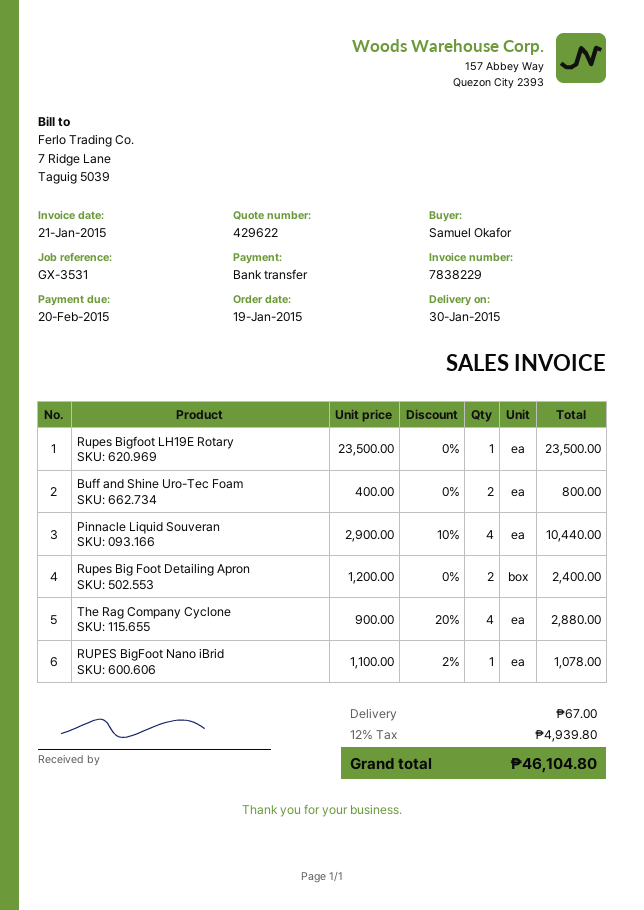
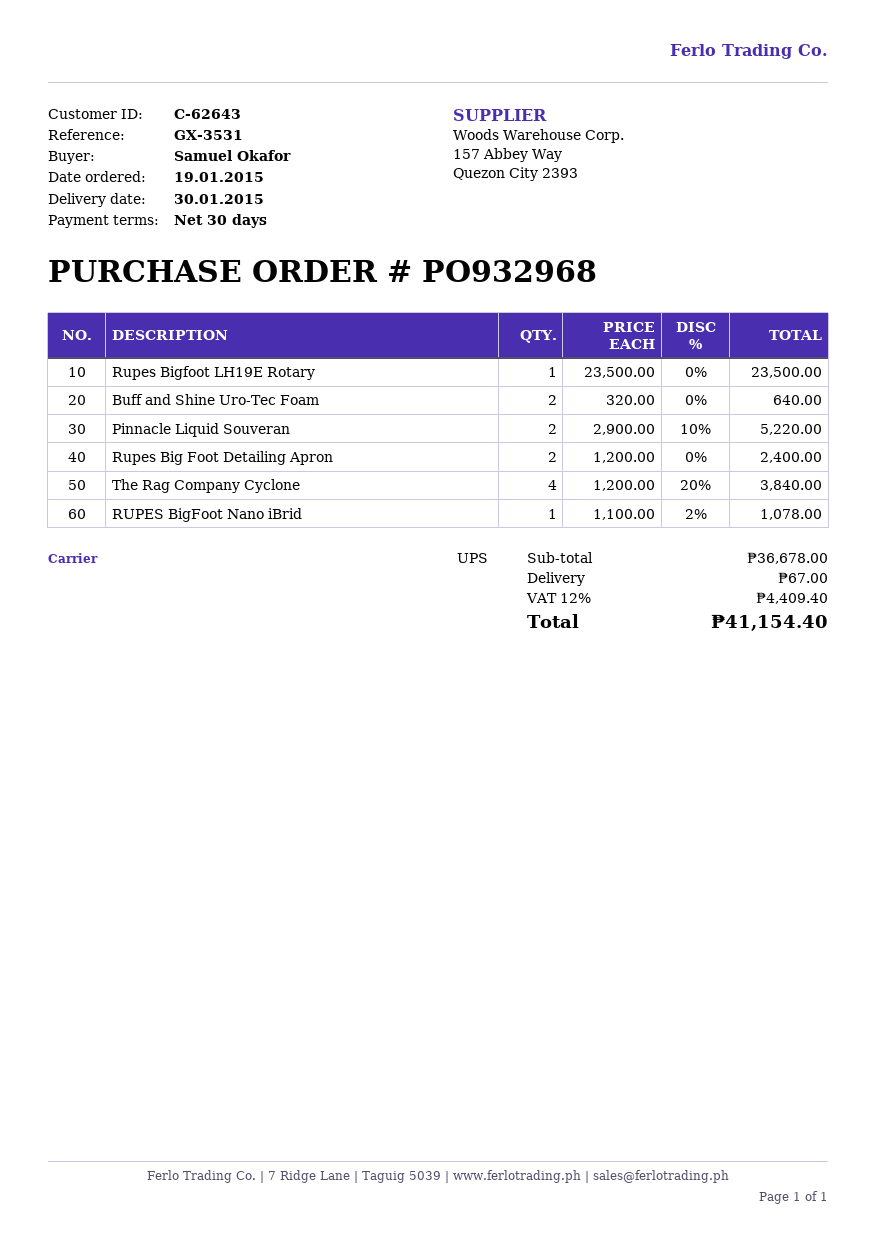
Buff and Shine Uro-Tec Foam: 2 x 400.00 = 800.00 -> 2 x 320.00 = 640.00
Pinnacle Liquid Souveran: 4 x 2900.00 - 10% = 10440.00 -> 2 x 2900.00 - 10% = 5220.00
The Rag Company Cyclone: 4 x 900.00 - 20% = 2880.00 -> 4 x 1200.00 - 20% = 3840.00
tax: 12% = 4939.80 -> 12% = 4409.40
total: 46104.80 -> 41154.40

